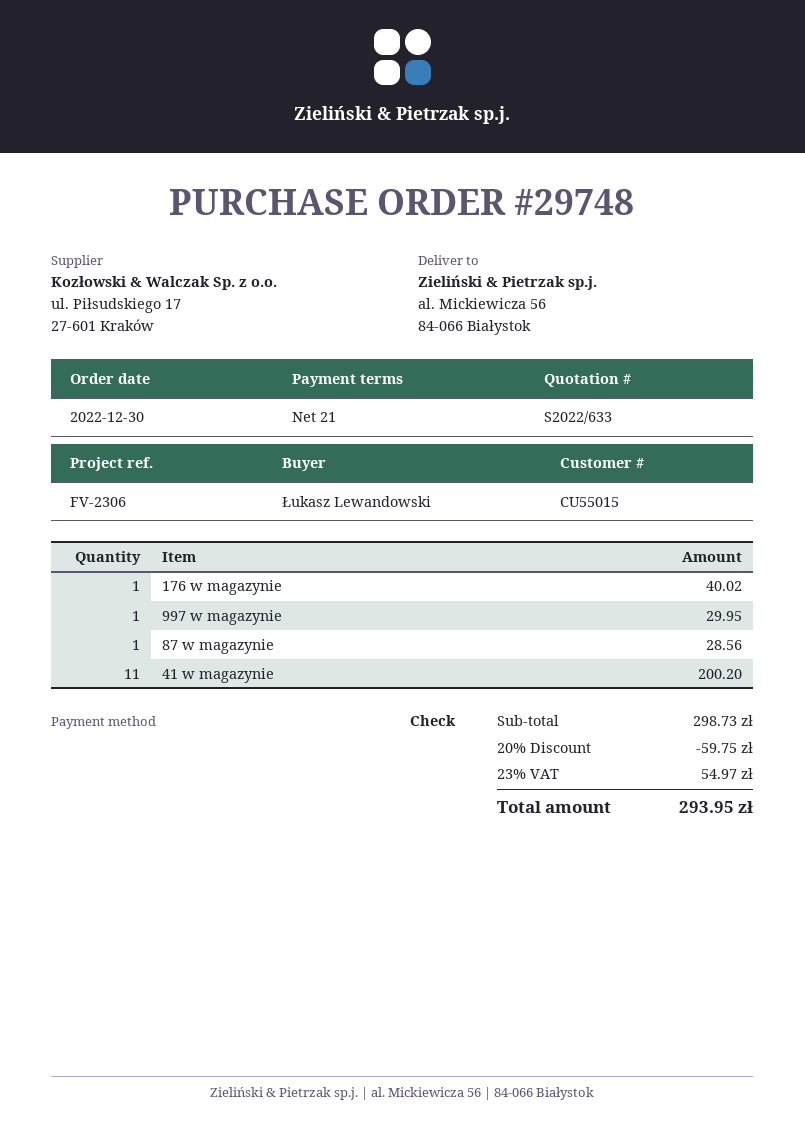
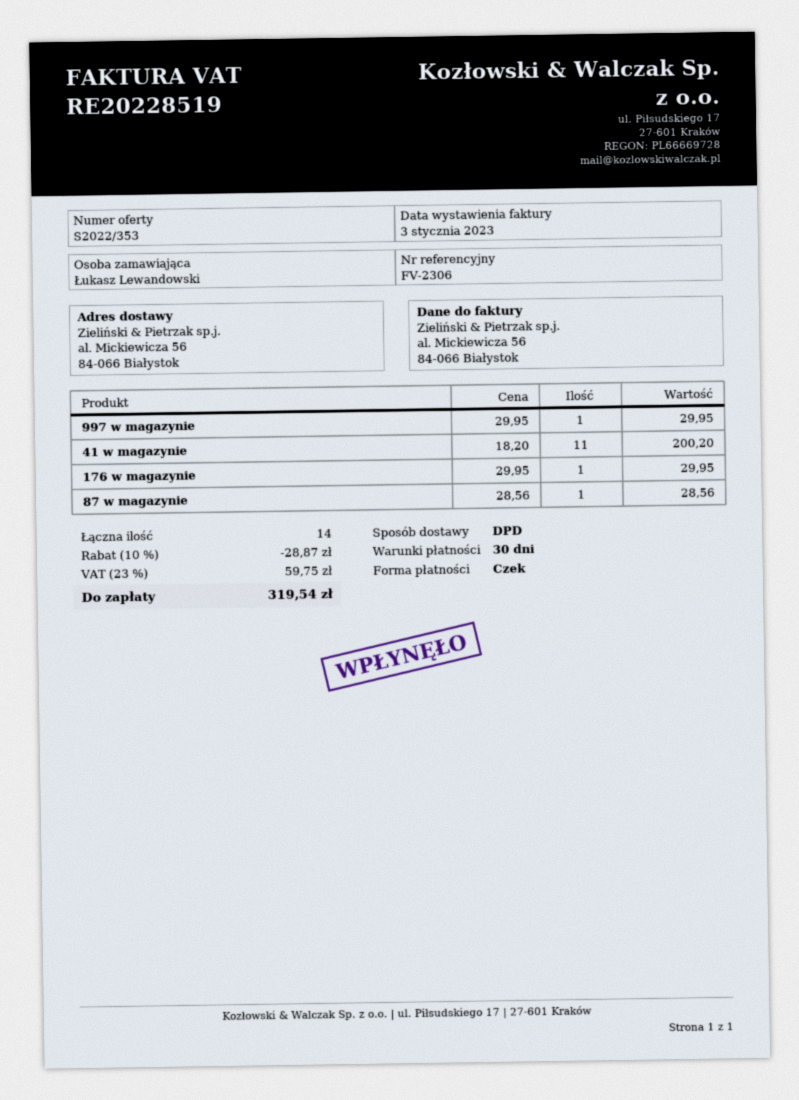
quote number: S2022/633 -> S2022/353
payment terms: 21 days -> 30 days
176 w magazynie: 1 for 40.02 -> 1 for 29.95
discount: 20% = 59.75 -> 10% = 28.87
tax: 23% = 54.97 -> 23% = 59.75
total: 293.95 -> 319.54

